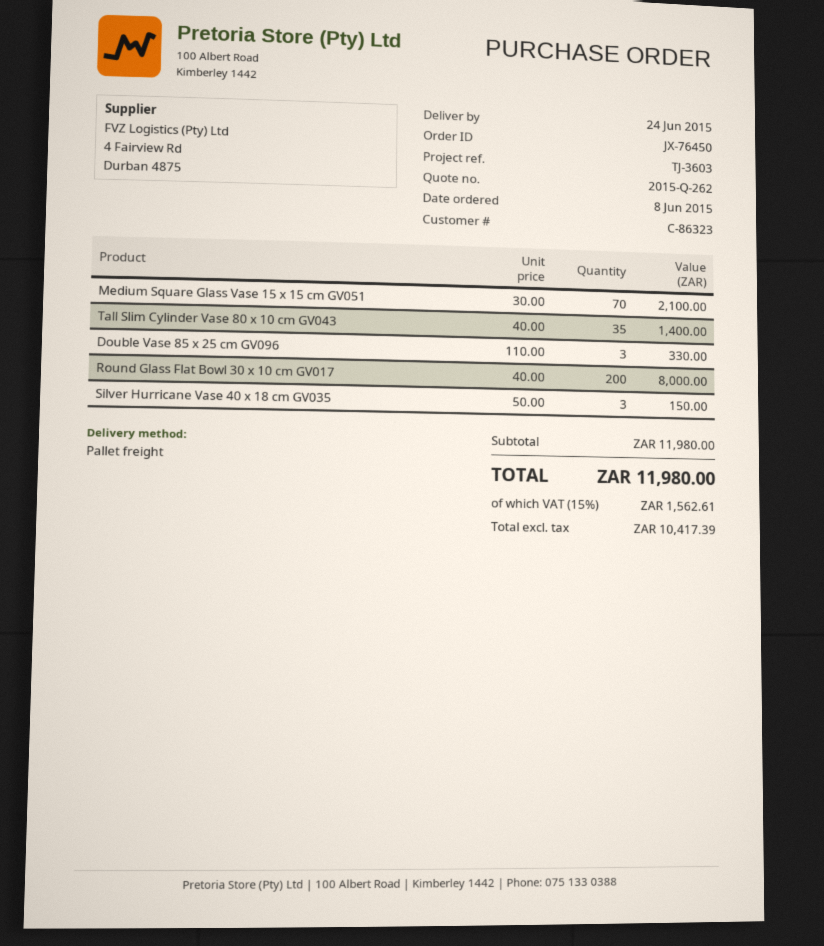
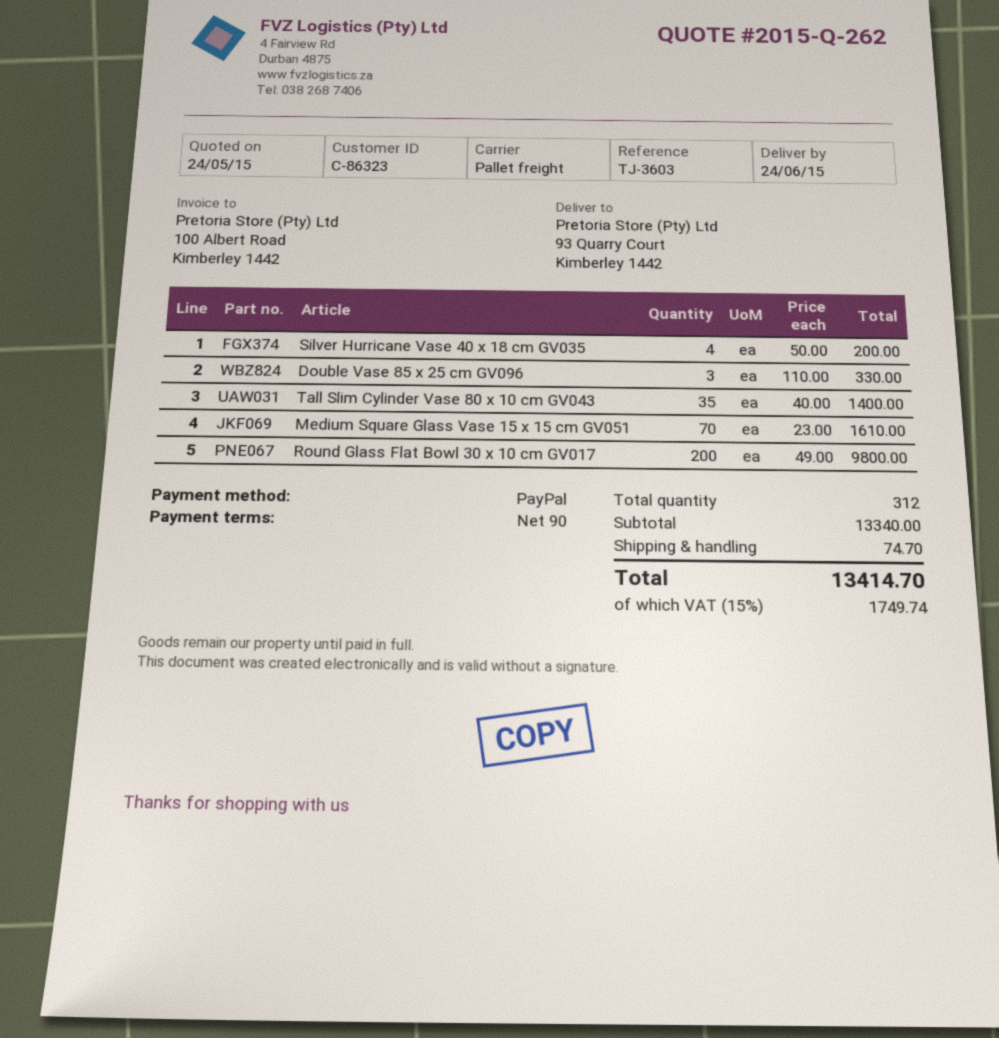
Medium Square Glass Vase 15 x 15 cm GV051: 70 x 30.00 = 2100.00 -> 70 x 23.00 = 1610.00
Round Glass Flat Bowl 30 x 10 cm GV017: 200 x 40.00 = 8000.00 -> 200 x 49.00 = 9800.00
Silver Hurricane Vase 40 x 18 cm GV035: 3 x 50.00 = 150.00 -> 4 x 50.00 = 200.00
subtotal: 11980.00 -> 13340.00
shipping: none -> 74.70
tax: 15% = 1562.61 -> 15% = 1749.74
total: 11980.00 -> 13414.70

